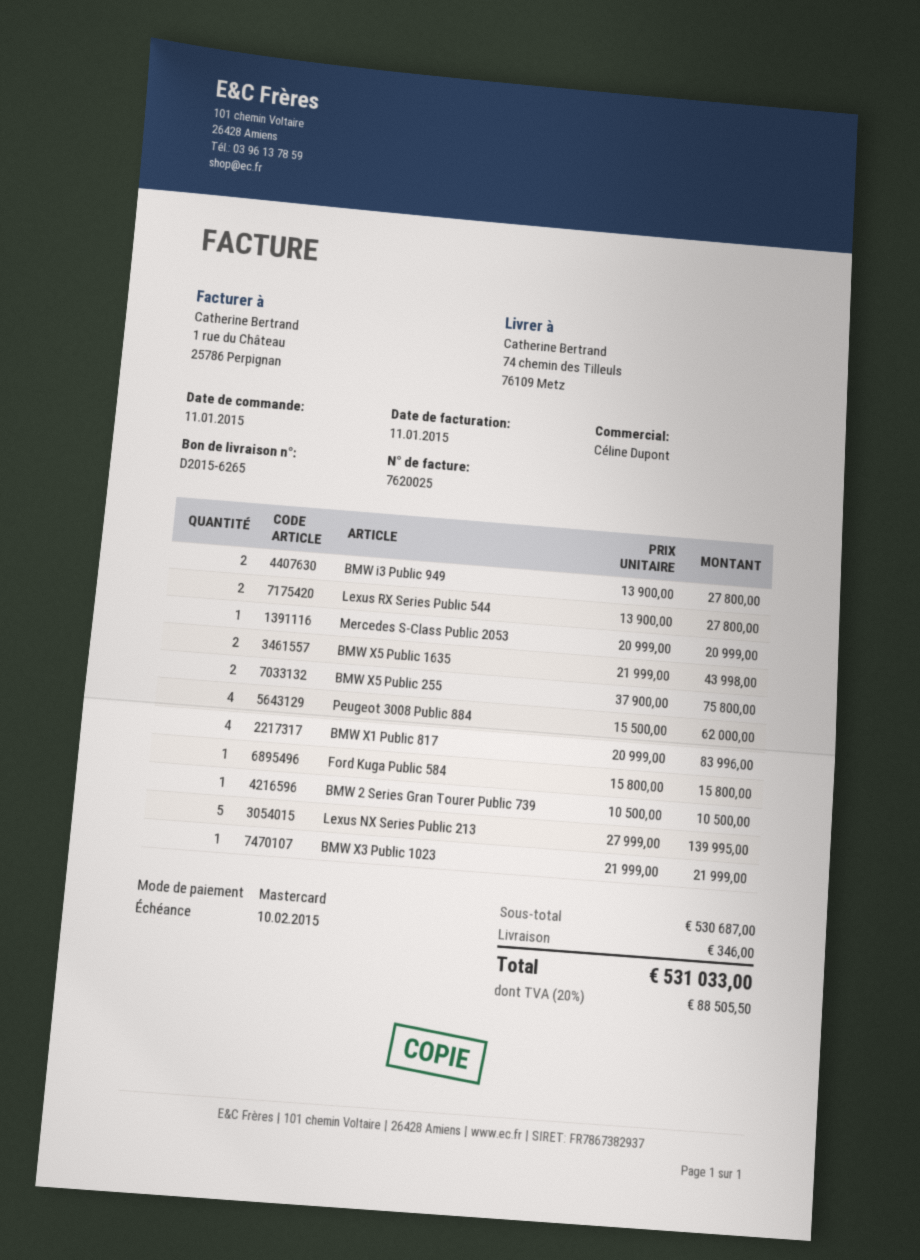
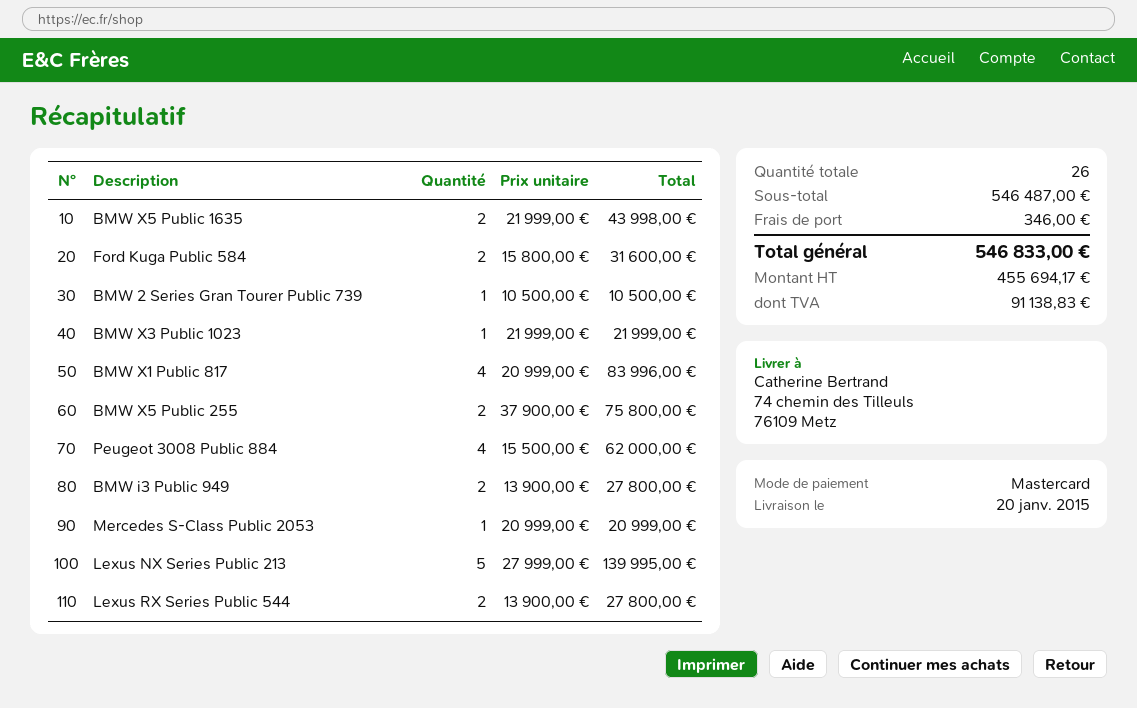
Ford Kuga Public 584: 1 x 15800.00 = 15800.00 -> 2 x 15800.00 = 31600.00
subtotal: 530687.00 -> 546487.00
tax: 88505.50 -> 91138.83
total: 531033.00 -> 546833.00

